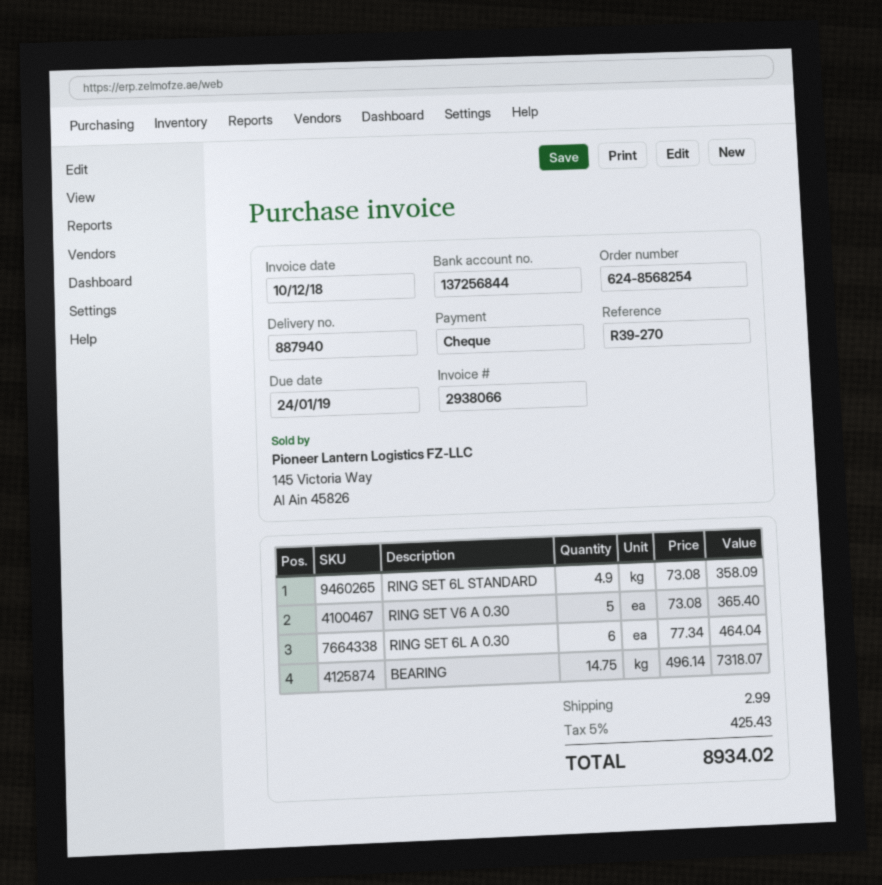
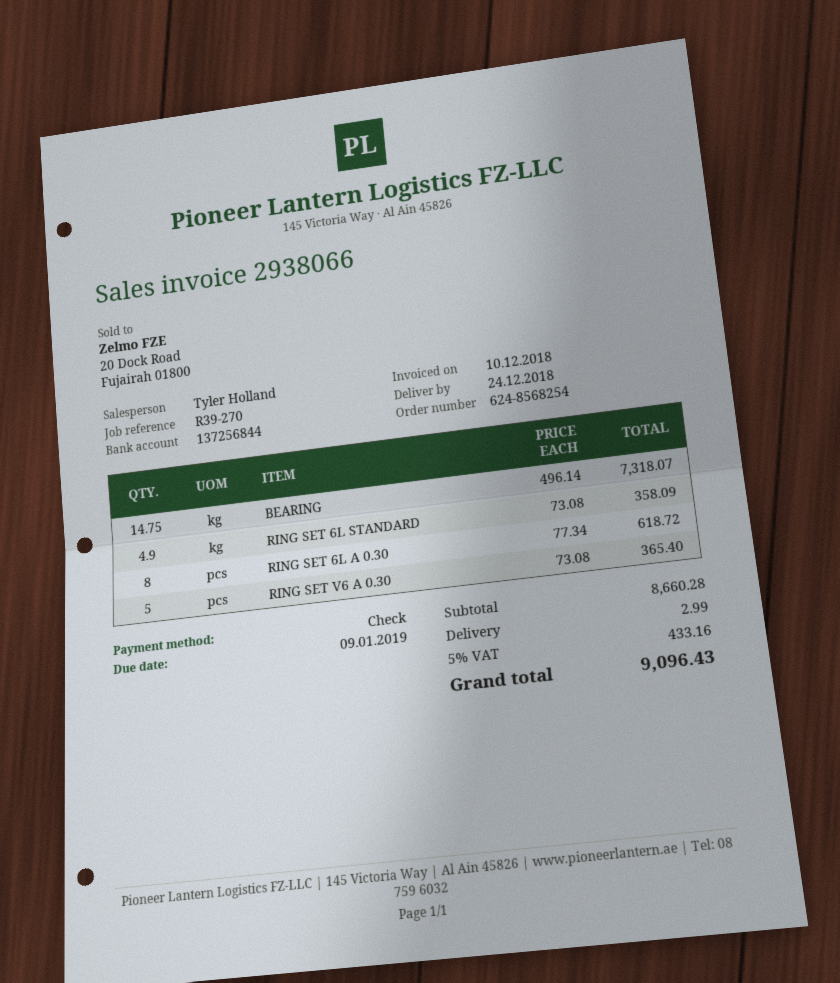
due date: 2019-01-24 -> 2019-01-09
RING SET 6L A 0.30: 6 x 77.34 = 464.04 -> 8 x 77.34 = 618.72
tax: 5% = 425.43 -> 5% = 433.16
total: 8934.02 -> 9096.43

